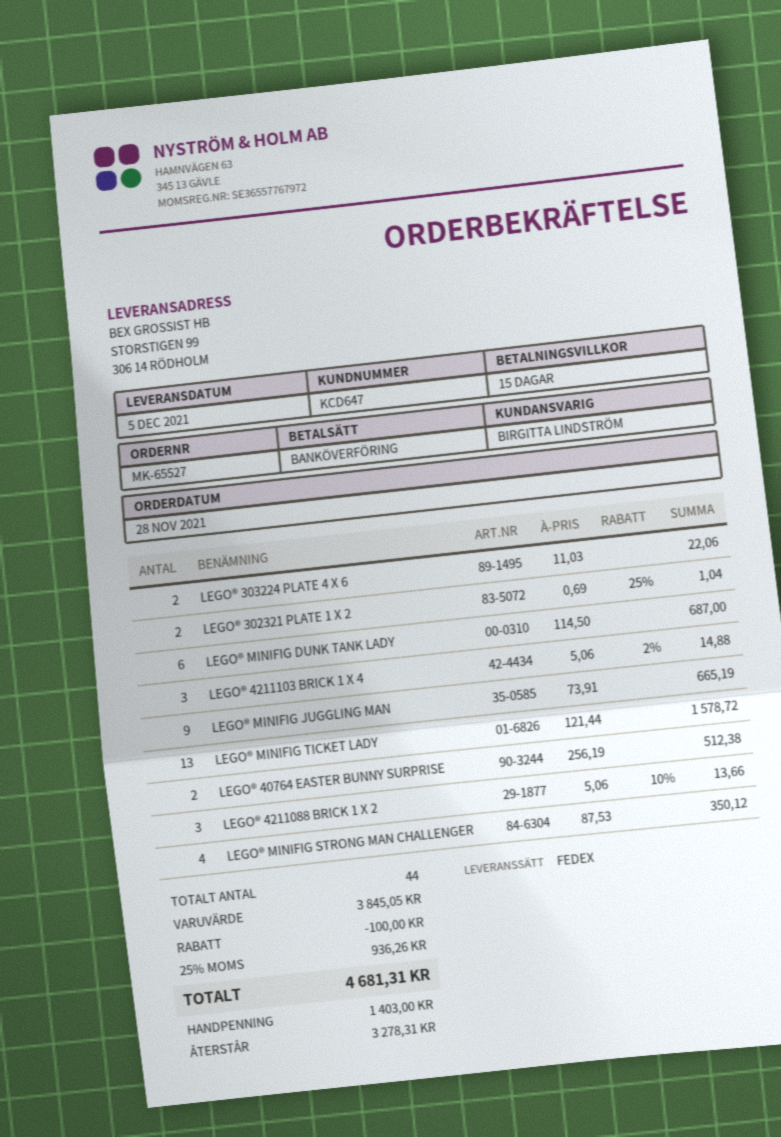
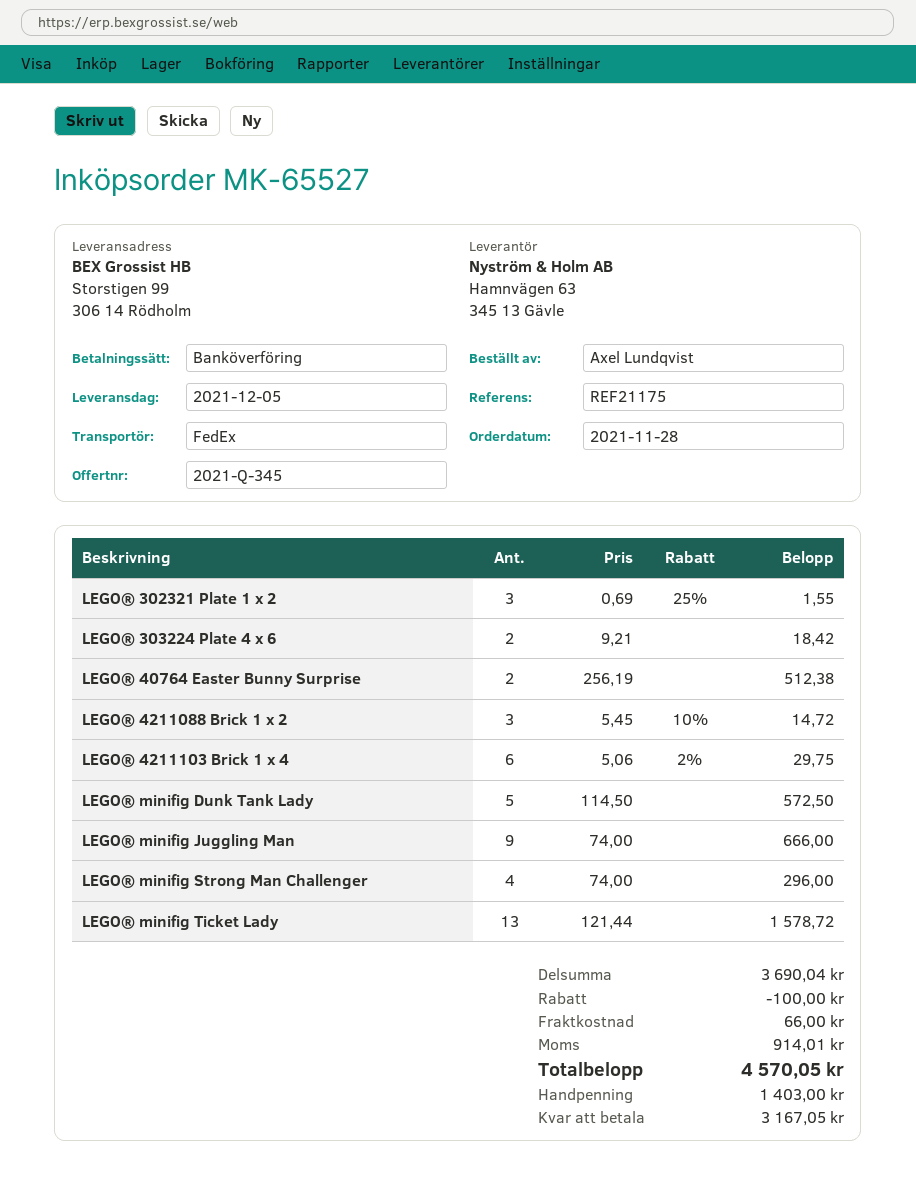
LEGO® 303224 PLATE 4 X 6: 2 x 11.03 = 22.06 -> 2 x 9.21 = 18.42
LEGO® 302321 PLATE 1 X 2: 2 x 0.69 - 25% = 1.04 -> 3 x 0.69 - 25% = 1.55
LEGO® MINIFIG DUNK TANK LADY: 6 x 114.50 = 687.00 -> 5 x 114.50 = 572.50
LEGO® 4211103 BRICK 1 X 4: 3 x 5.06 - 2% = 14.88 -> 6 x 5.06 - 2% = 29.75
LEGO® MINIFIG JUGGLING MAN: 9 x 73.91 = 665.19 -> 9 x 74.00 = 666.00
LEGO® 4211088 BRICK 1 X 2: 3 x 5.06 - 10% = 13.66 -> 3 x 5.45 - 10% = 14.72
LEGO® MINIFIG STRONG MAN CHALLENGER: 4 x 87.53 = 350.12 -> 4 x 74.00 = 296.00
subtotal: 3845.05 -> 3690.04
shipping: none -> 66.00
tax: 936.26 -> 914.01
total: 4681.31 -> 4570.05
balance: 3278.31 -> 3167.05

